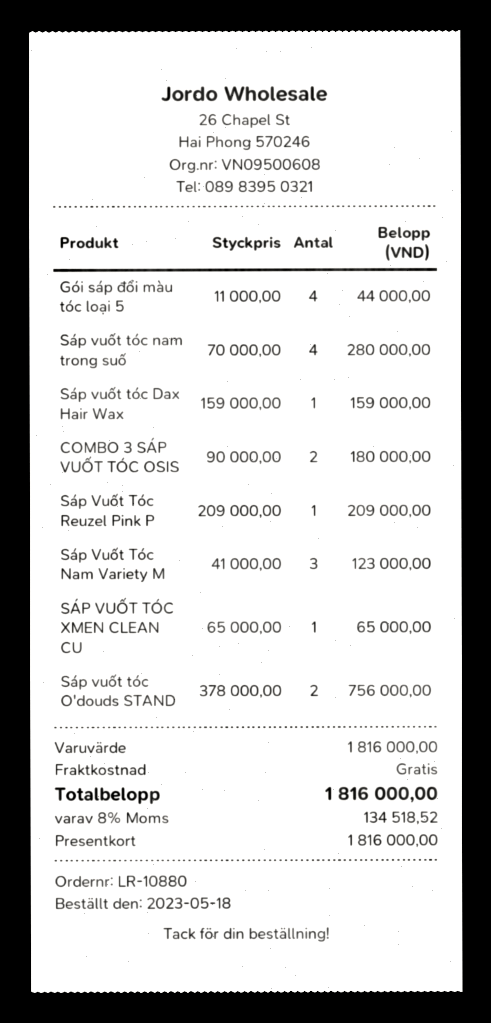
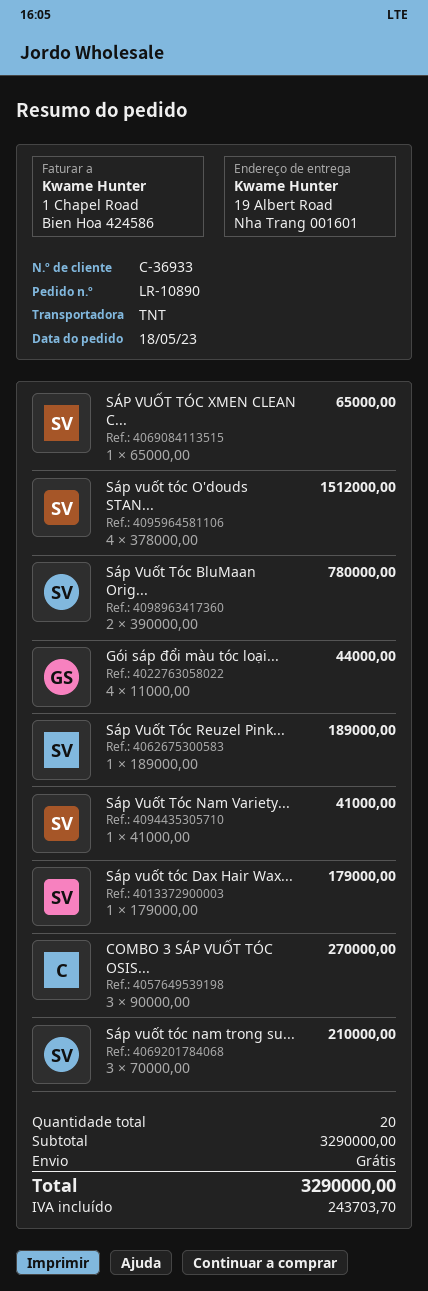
order number: LR-10880 -> LR-10890
Sáp vuốt tóc nam trong suố: 4 x 70000.00 = 280000.00 -> 3 x 70000.00 = 210000.00
Sáp vuốt tóc Dax Hair Wax: 1 x 159000.00 = 159000.00 -> 1 x 179000.00 = 179000.00
COMBO 3 SÁP VUỐT TÓC OSIS: 2 x 90000.00 = 180000.00 -> 3 x 90000.00 = 270000.00
Sáp Vuốt Tóc Reuzel Pink P: 1 x 209000.00 = 209000.00 -> 1 x 189000.00 = 189000.00
Sáp Vuốt Tóc Nam Variety M: 3 x 41000.00 = 123000.00 -> 1 x 41000.00 = 41000.00
Sáp vuốt tóc O'douds STAND: 2 x 378000.00 = 756000.00 -> 4 x 378000.00 = 1512000.00
Sáp Vuốt Tóc BluMaan Orig...: none -> 2 x 390000.00 = 780000.00
subtotal: 1816000.00 -> 3290000.00
tax: 134518.52 -> 243703.70
total: 1816000.00 -> 3290000.00

